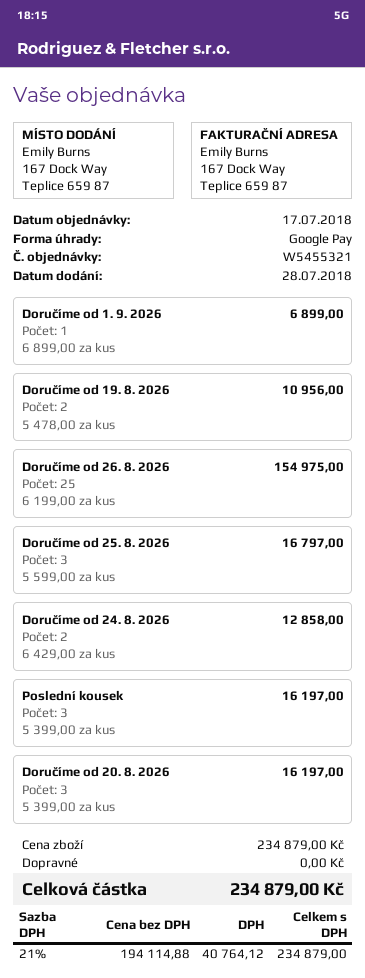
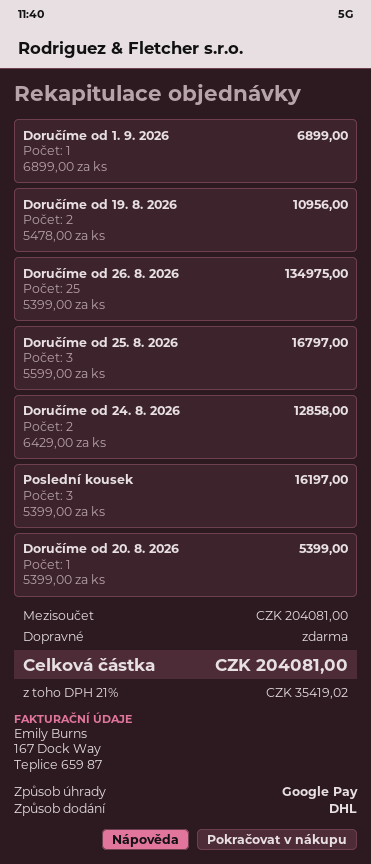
Doručíme od 26. 8. 2026: 25 x 6199.00 = 154975.00 -> 25 x 5399.00 = 134975.00
Doručíme od 20. 8. 2026: 3 x 5399.00 = 16197.00 -> 1 x 5399.00 = 5399.00
subtotal: 234879.00 -> 204081.00
tax: 21% = 40764.12 -> 21% = 35419.02
total: 234879.00 -> 204081.00

